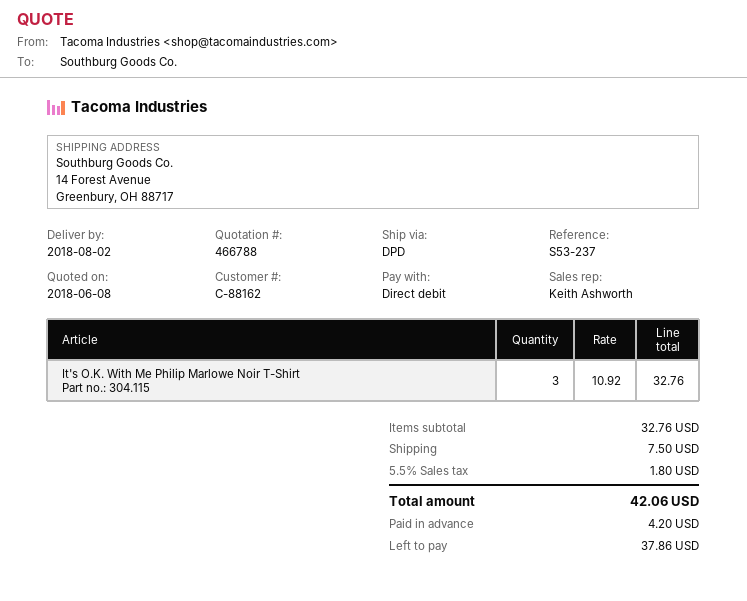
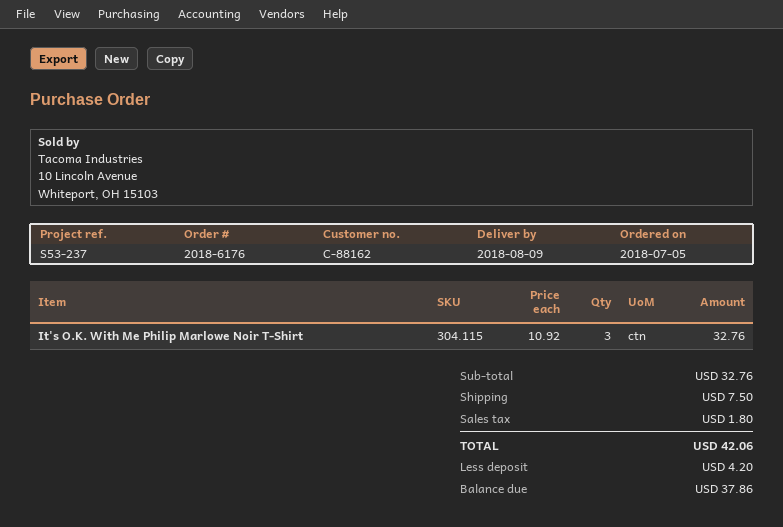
delivery date: 2018-08-02 -> 2018-08-09

